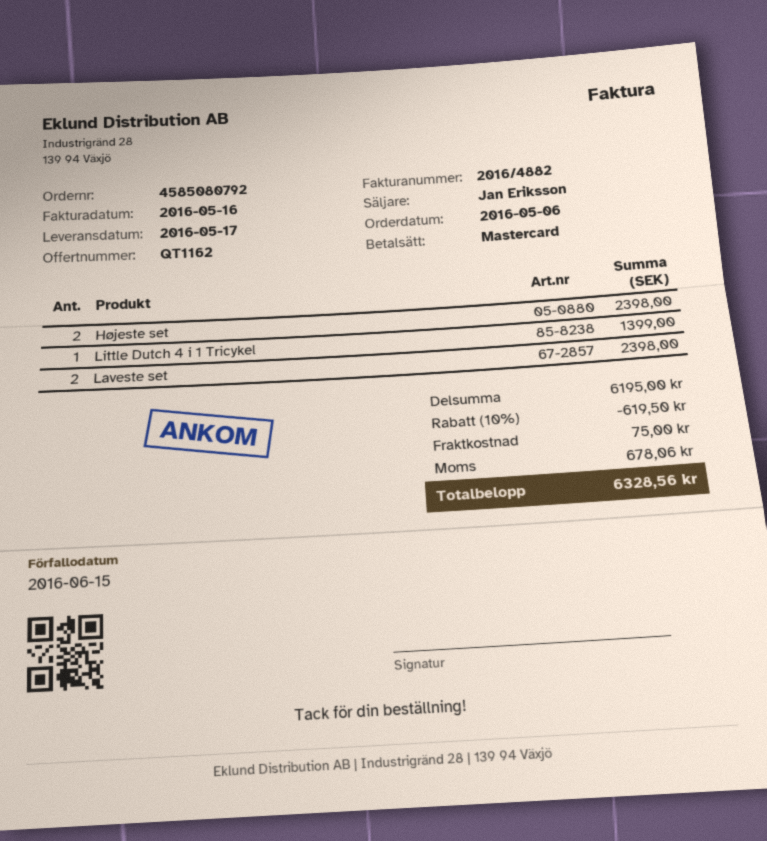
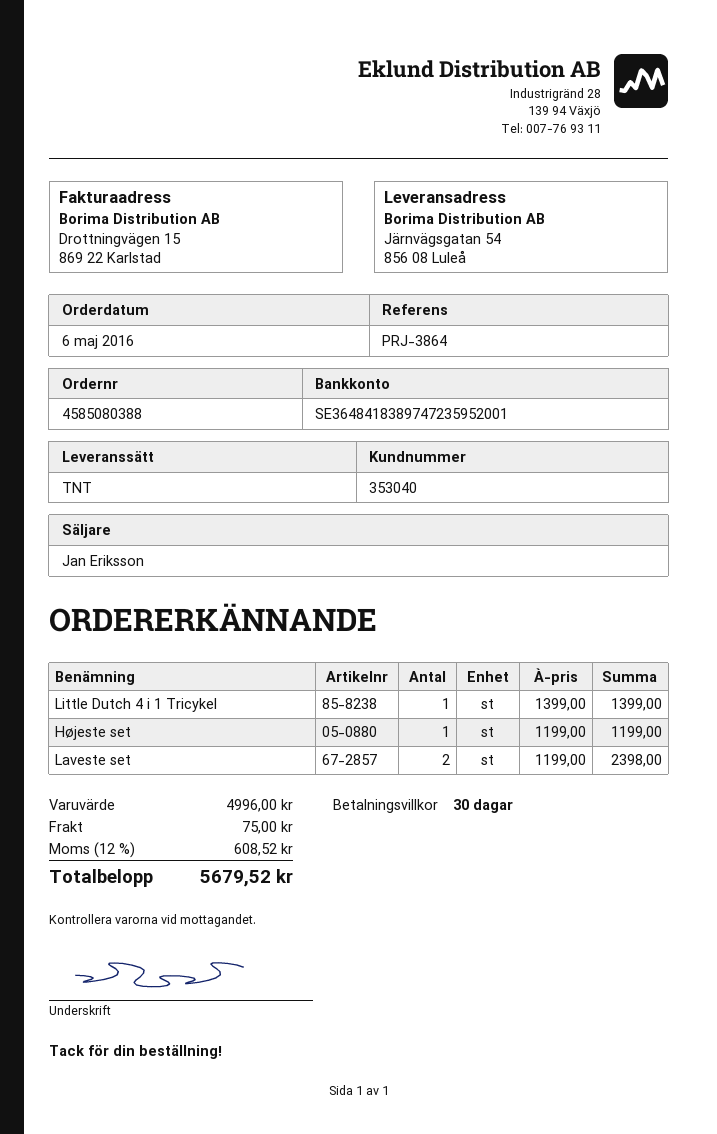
order number: 4585080792 -> 4585080388
Højeste set: 2 for 2398.00 -> 1 for 1199.00
subtotal: 6195.00 -> 4996.00
discount: 10% = 619.50 -> none
tax: 678.06 -> 608.52
total: 6328.56 -> 5679.52

